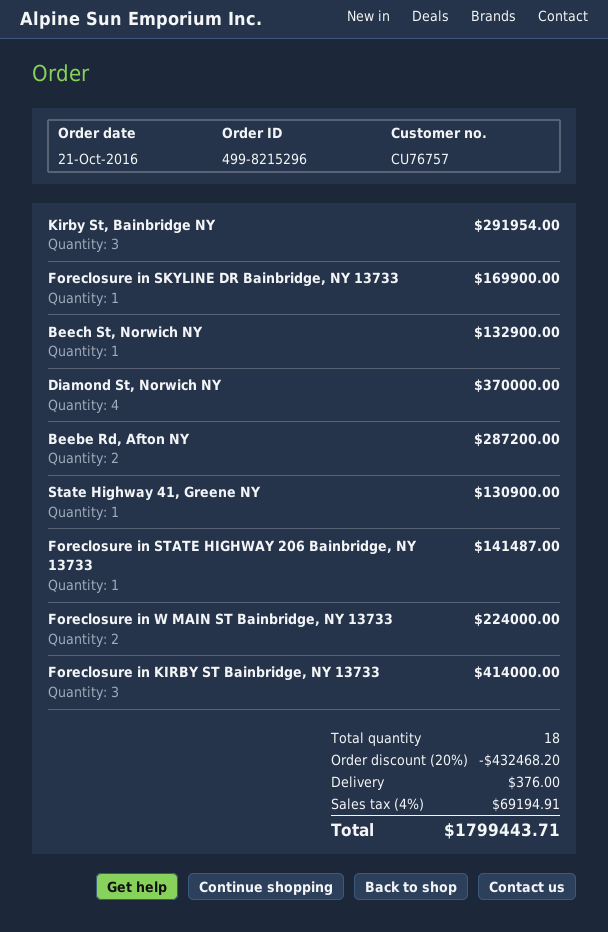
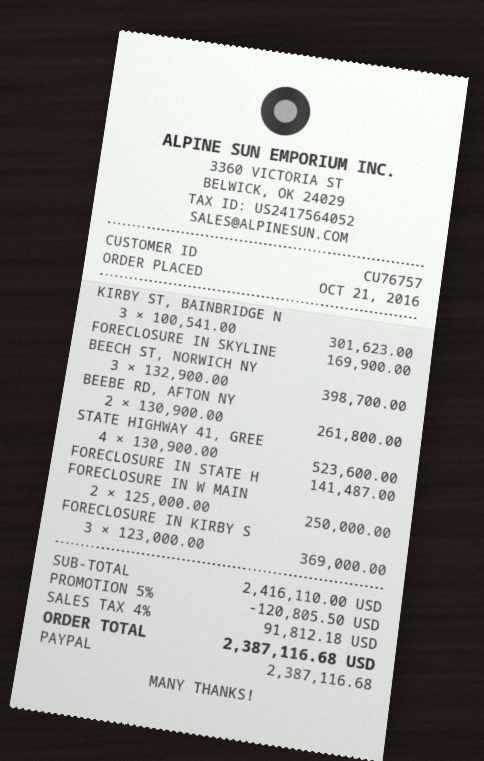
Kirby St, Bainbridge NY: 3 for 291954.00 -> 3 for 301623.00
Beech St, Norwich NY: 1 for 132900.00 -> 3 for 398700.00
Diamond St, Norwich NY: 4 for 370000.00 -> none
Beebe Rd, Afton NY: 2 for 287200.00 -> 2 for 261800.00
State Highway 41, Greene NY: 1 for 130900.00 -> 4 for 523600.00
Foreclosure in W MAIN ST Bainbridge, NY 13733: 2 for 224000.00 -> 2 for 250000.00
Foreclosure in KIRBY ST Bainbridge, NY 13733: 3 for 414000.00 -> 3 for 369000.00
discount: 20% = 432468.20 -> 5% = 120805.50
shipping: 376.00 -> none
tax: 4% = 69194.91 -> 4% = 91812.18
total: 1799443.71 -> 2387116.68

